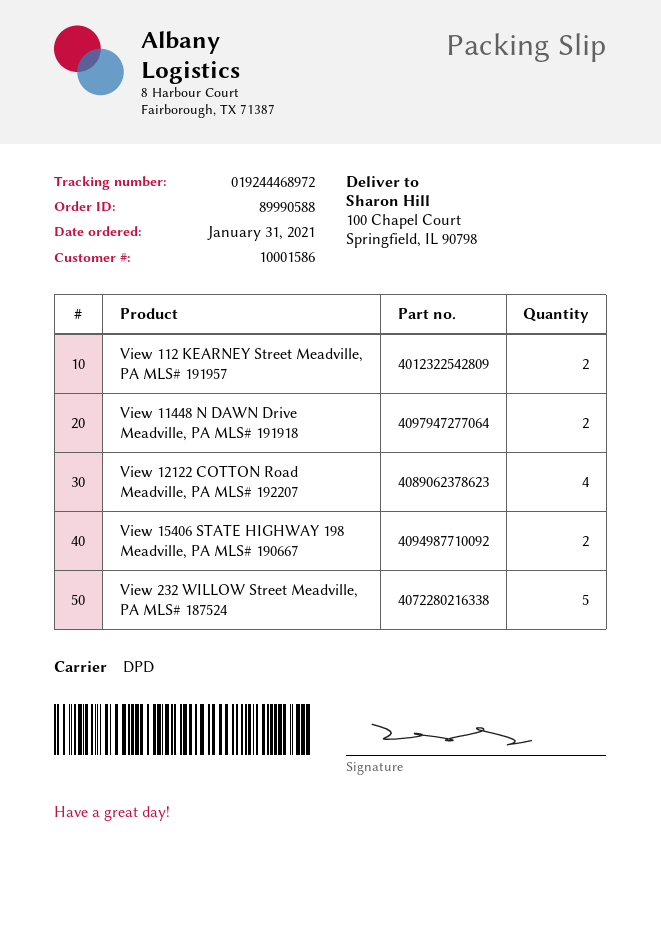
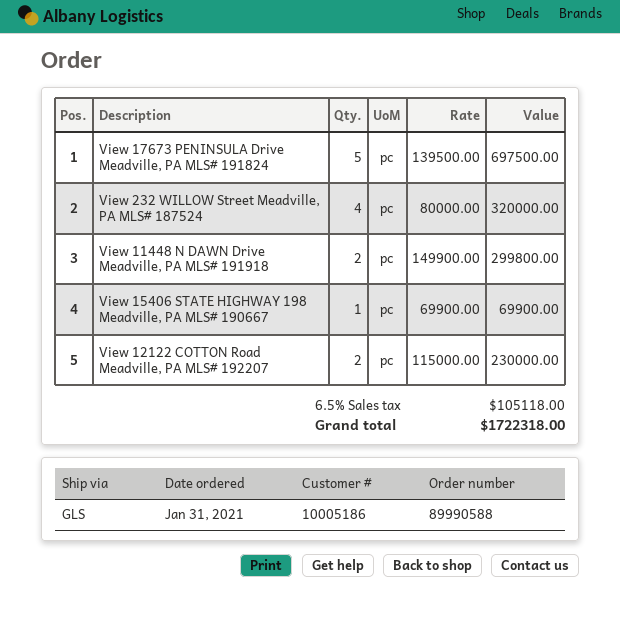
customer number: 10001586 -> 10005186
shipping method: DPD -> GLS
View 112 KEARNEY Street Meadville, PA MLS# 191957: 2 -> none
View 12122 COTTON Road Meadville, PA MLS# 192207: 4 -> 2
View 15406 STATE HIGHWAY 198 Meadville, PA MLS# 190667: 2 -> 1
View 232 WILLOW Street Meadville, PA MLS# 187524: 5 -> 4
View 17673 PENINSULA Drive Meadville, PA MLS# 191824: none -> 5

